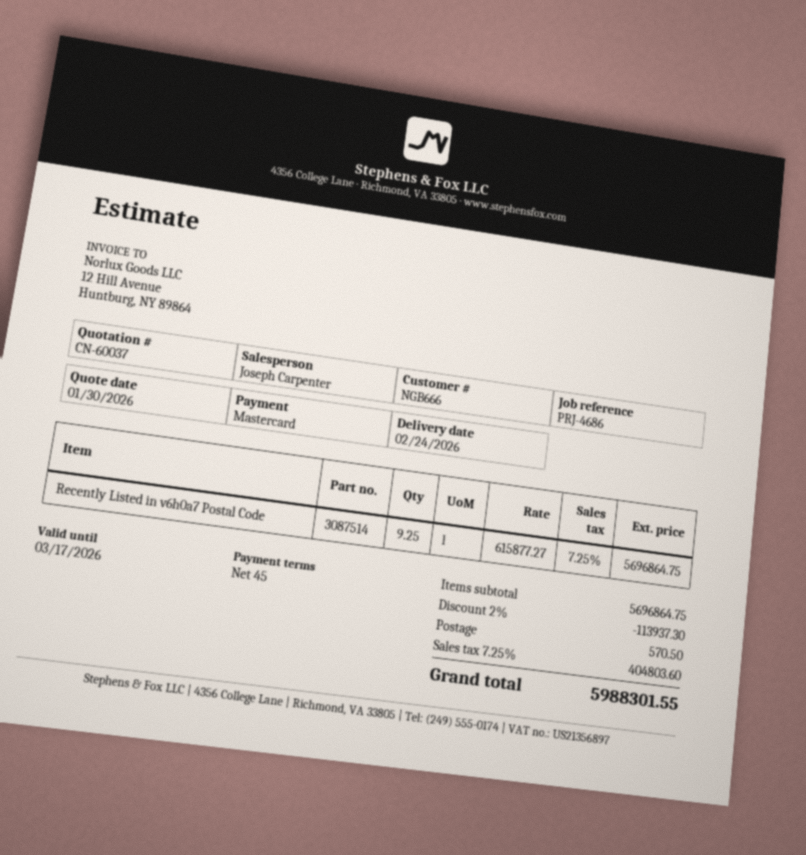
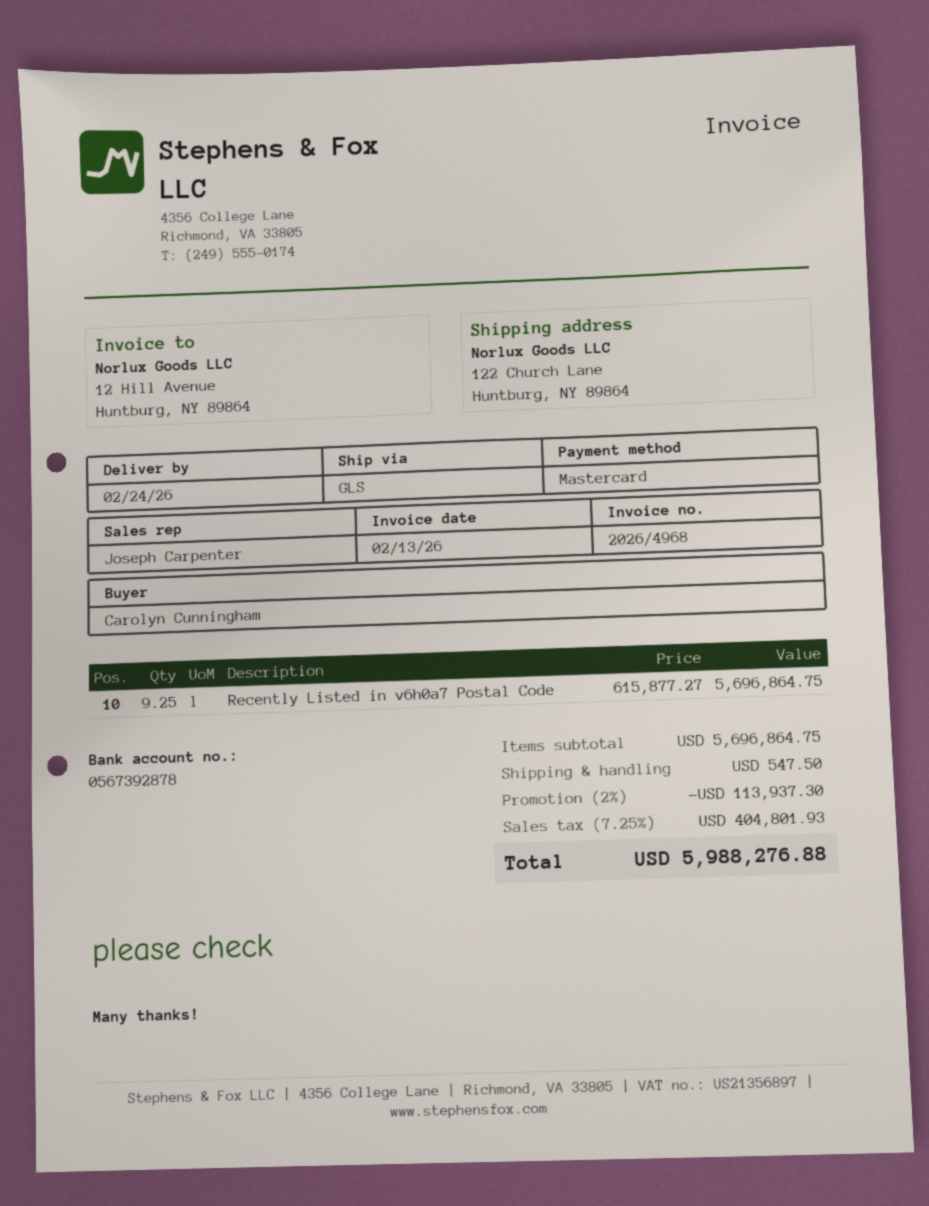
shipping: 570.50 -> 547.50
tax: 7.25% = 404803.60 -> 7.25% = 404801.93
total: 5988301.55 -> 5988276.88

